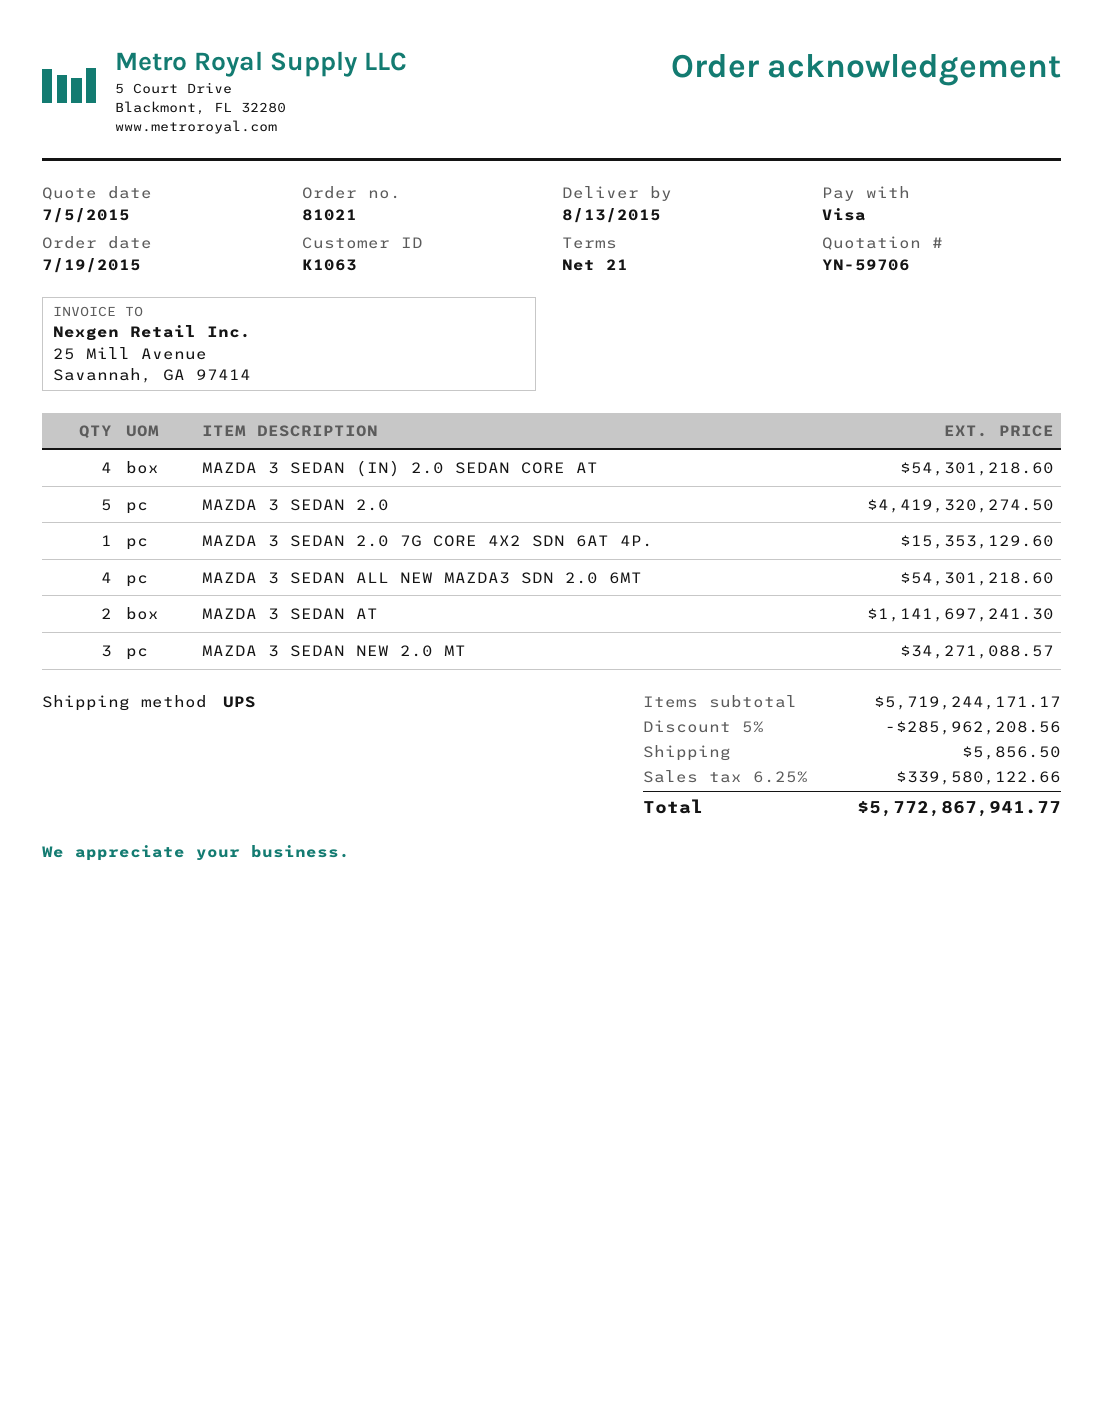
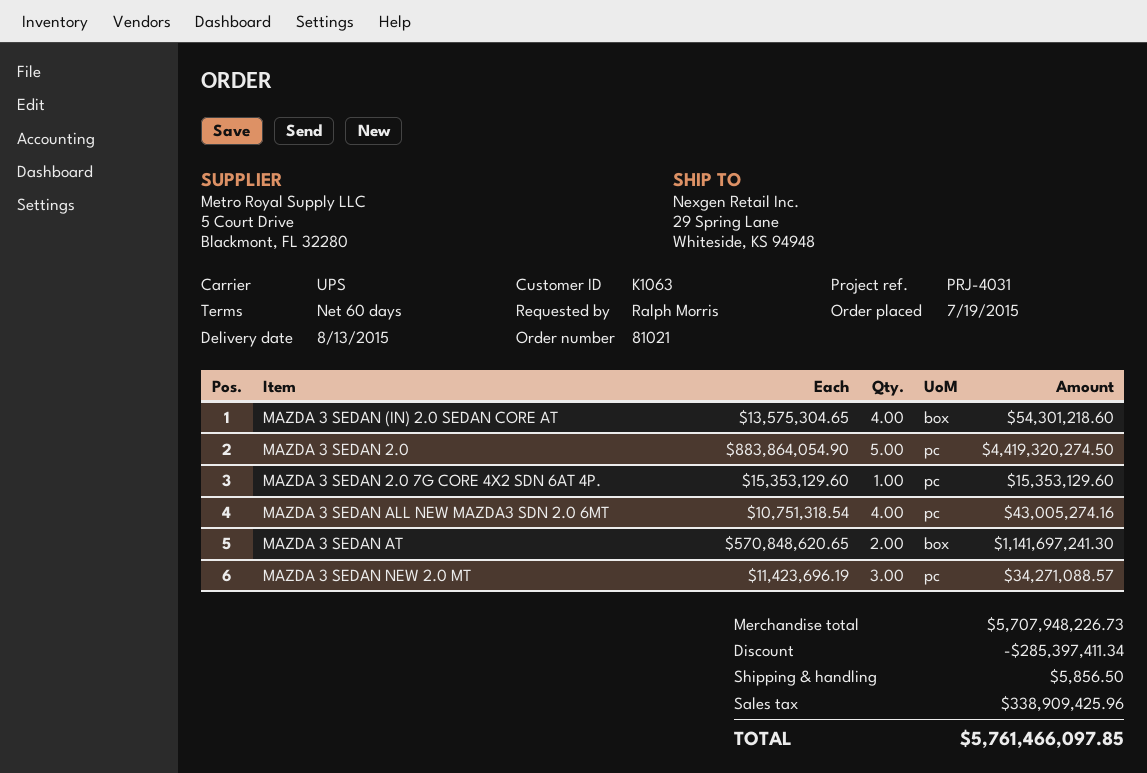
payment terms: 21 days -> 60 days
MAZDA 3 SEDAN ALL NEW MAZDA3 SDN 2.0 6MT: 4 for 54301218.60 -> 4 for 43005274.16
subtotal: 5719244171.17 -> 5707948226.73
discount: 285962208.56 -> 285397411.34
tax: 339580122.66 -> 338909425.96
total: 5772867941.77 -> 5761466097.85

